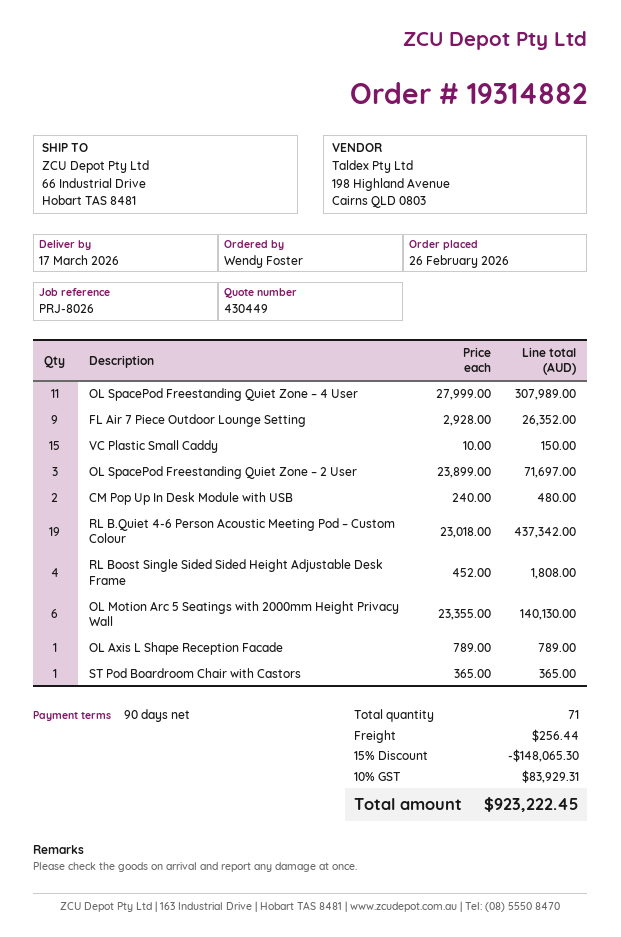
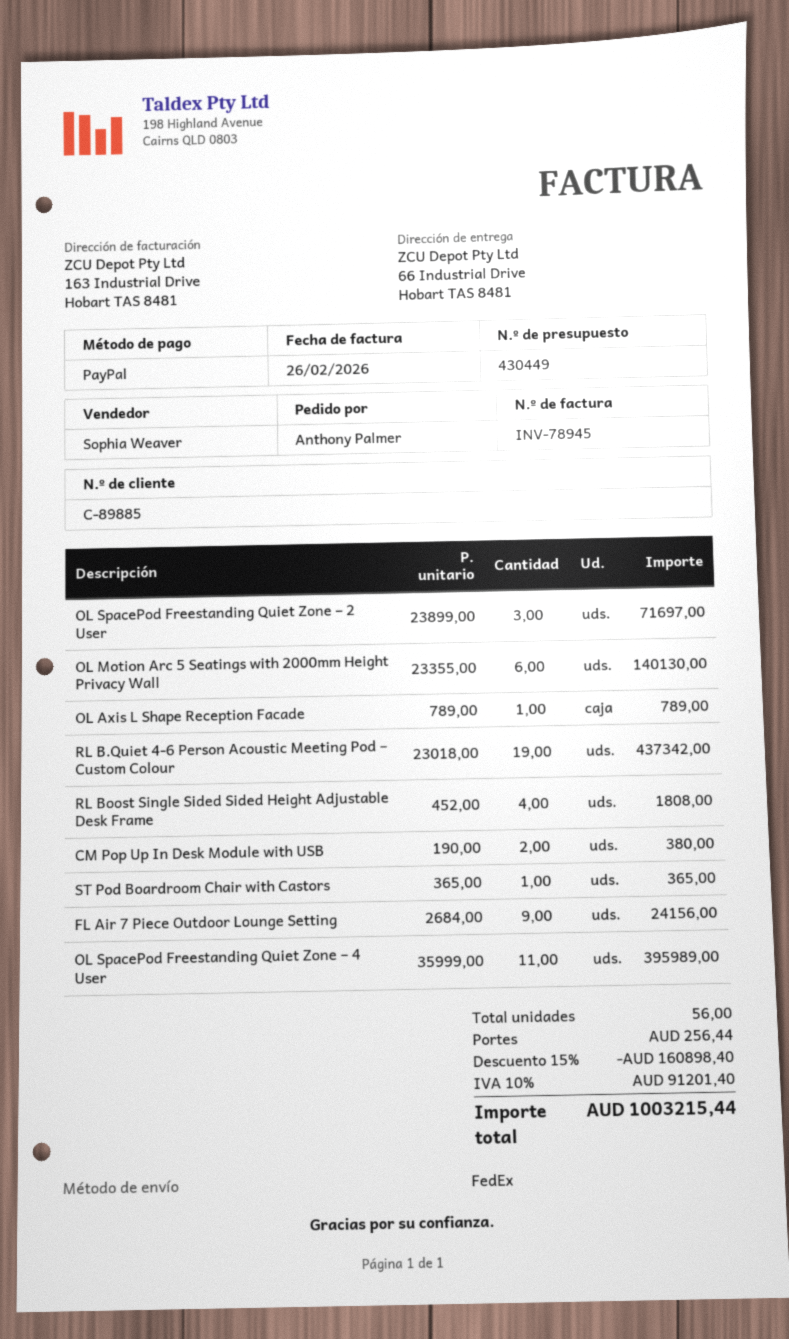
ordered by: Wendy Foster -> Anthony Palmer
OL SpacePod Freestanding Quiet Zone – 4 User: 11 x 27999.00 = 307989.00 -> 11 x 35999.00 = 395989.00
FL Air 7 Piece Outdoor Lounge Setting: 9 x 2928.00 = 26352.00 -> 9 x 2684.00 = 24156.00
VC Plastic Small Caddy: 15 x 10.00 = 150.00 -> none
CM Pop Up In Desk Module with USB: 2 x 240.00 = 480.00 -> 2 x 190.00 = 380.00
total quantity: 71 -> 56
discount: 15% = 148065.30 -> 15% = 160898.40
tax: 10% = 83929.31 -> 10% = 91201.40
total: 923222.45 -> 1003215.44

